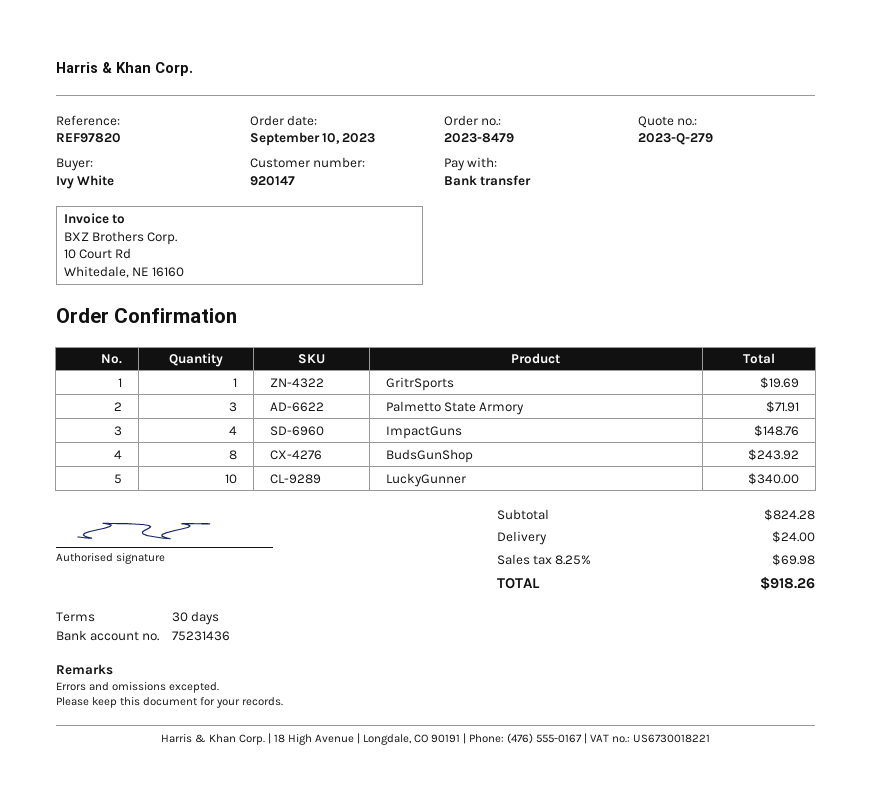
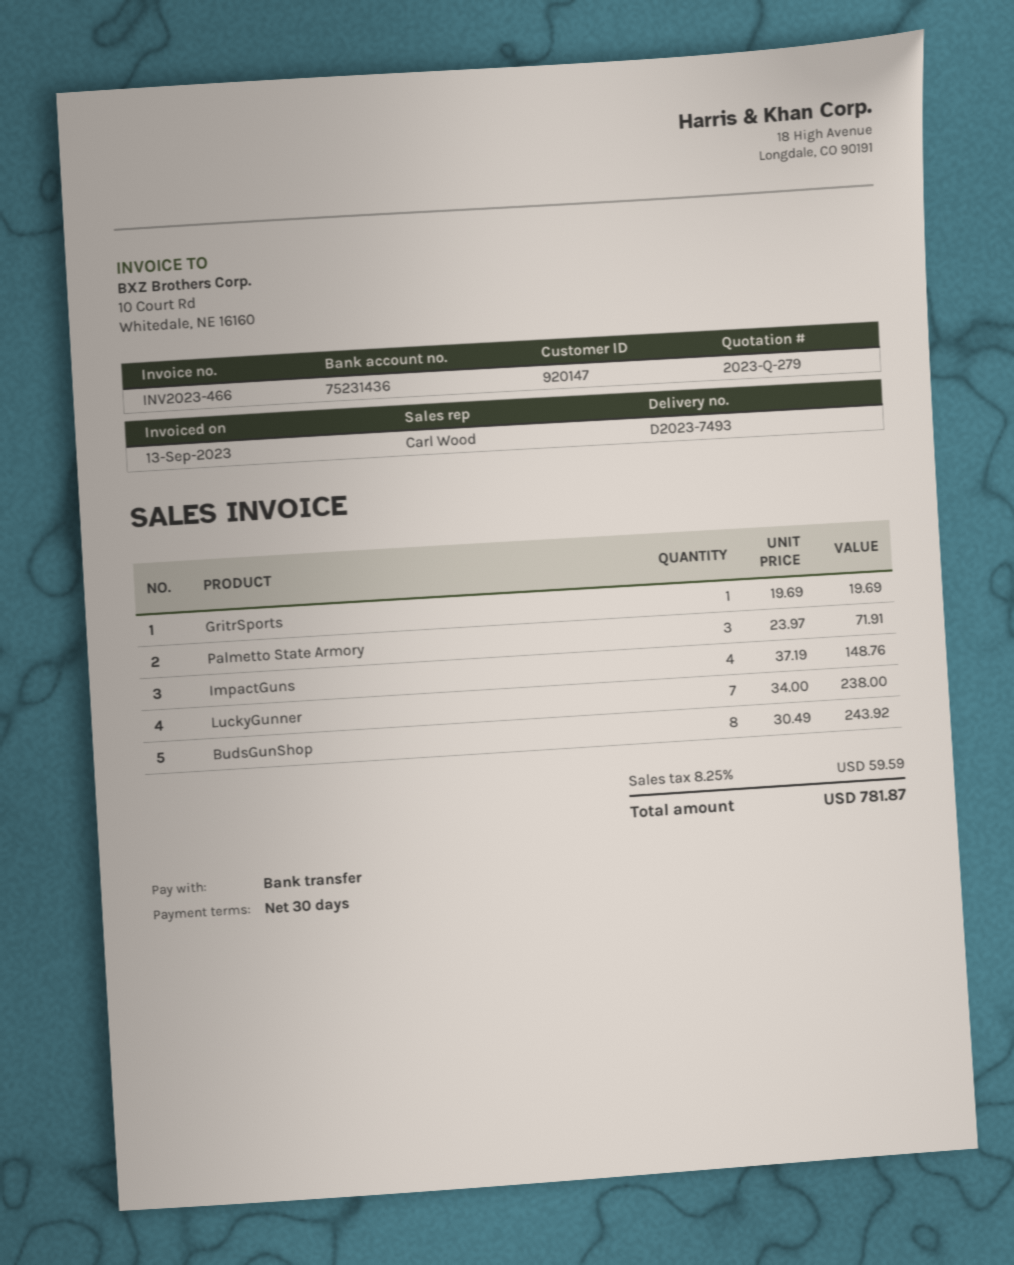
LuckyGunner: 10 for 340.00 -> 7 for 238.00
shipping: 24.00 -> none
tax: 8.25% = 69.98 -> 8.25% = 59.59
total: 918.26 -> 781.87

